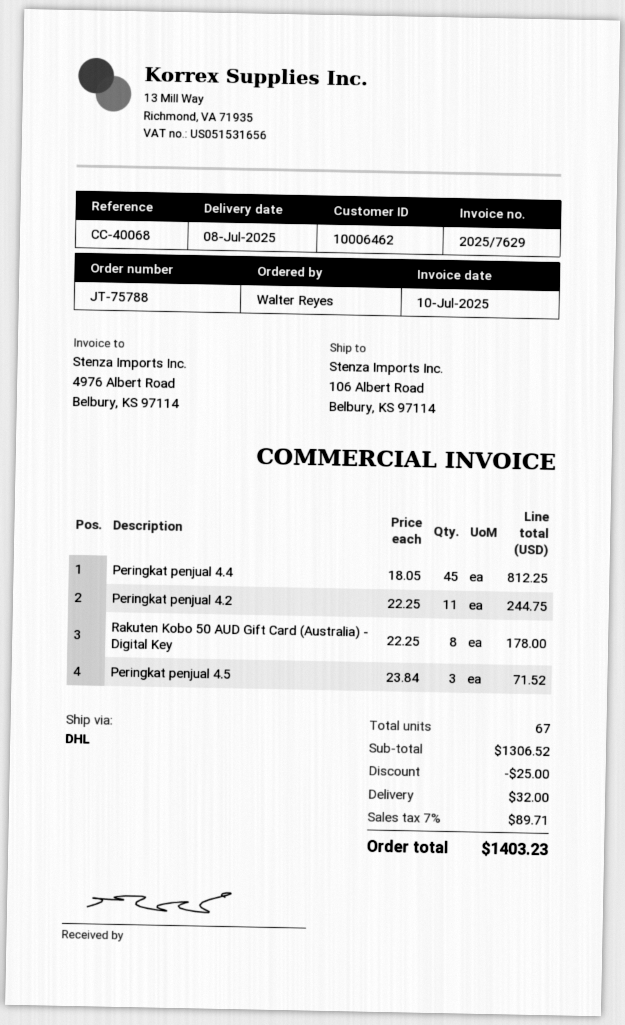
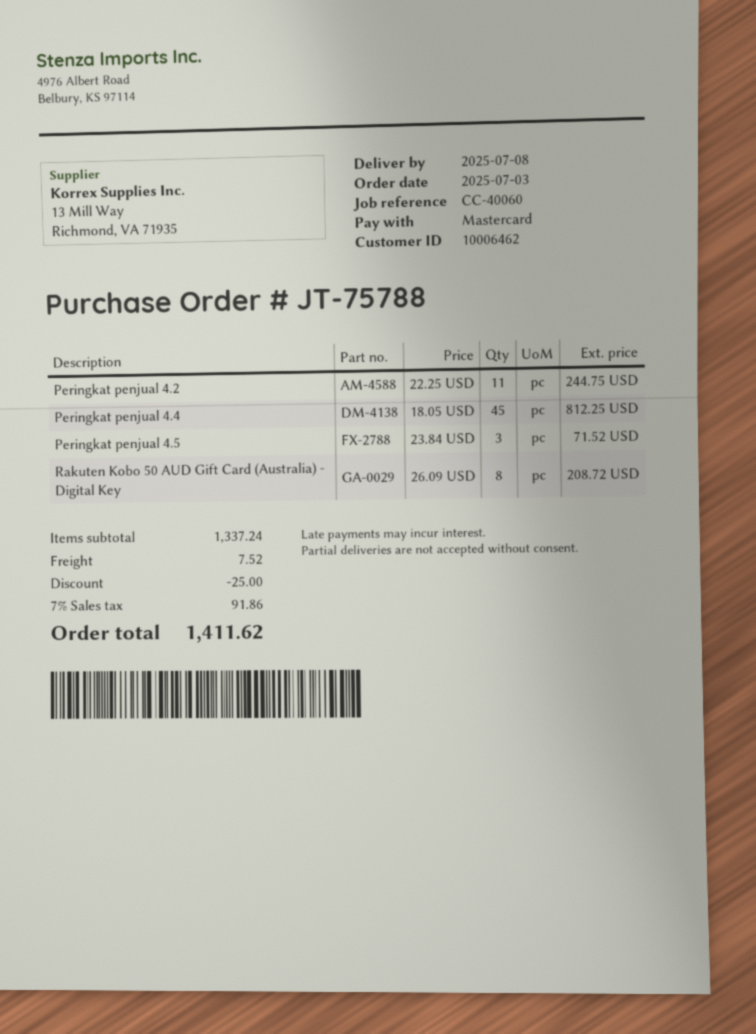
reference: CC-40068 -> CC-40060
Rakuten Kobo 50 AUD Gift Card (Australia) - Digital Key: 8 x 22.25 = 178.00 -> 8 x 26.09 = 208.72
subtotal: 1306.52 -> 1337.24
shipping: 32.00 -> 7.52
tax: 7% = 89.71 -> 7% = 91.86
total: 1403.23 -> 1411.62

